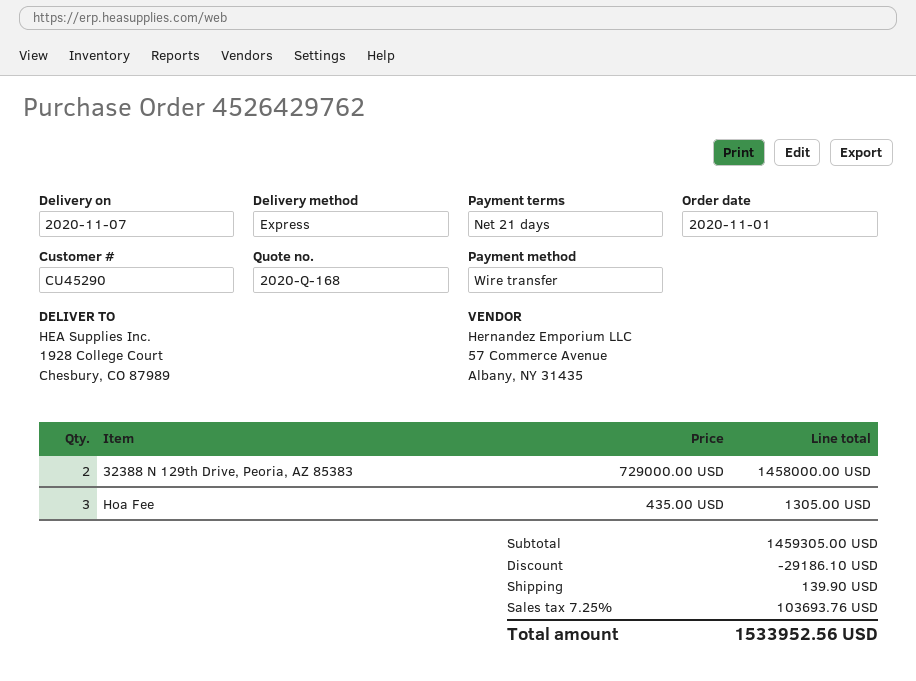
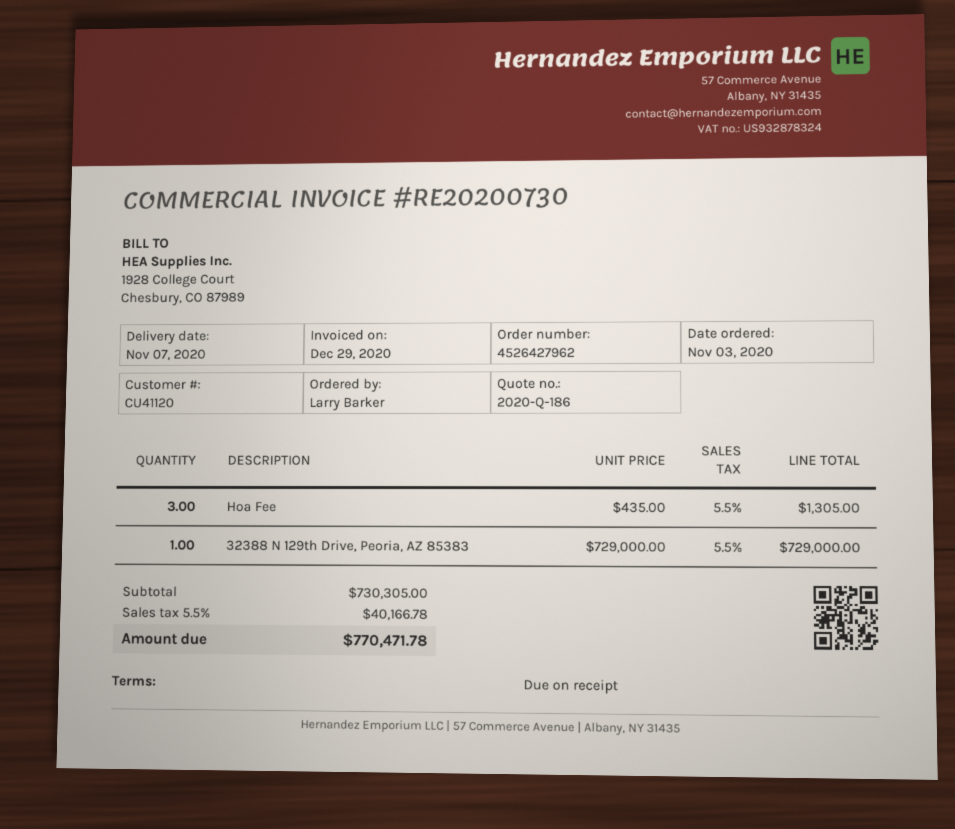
quote number: 2020-Q-168 -> 2020-Q-186
order number: 4526429762 -> 4526427962
order date: 2020-11-01 -> 2020-11-03
payment terms: 21 days -> on receipt
customer number: CU45290 -> CU41120
32388 N 129th Drive, Peoria, AZ 85383: 2 x 729000.00 = 1458000.00 -> 1 x 729000.00 = 729000.00
subtotal: 1459305.00 -> 730305.00
discount: 29186.10 -> none
shipping: 139.90 -> none
tax: 7.25% = 103693.76 -> 5.5% = 40166.78
total: 1533952.56 -> 770471.78

